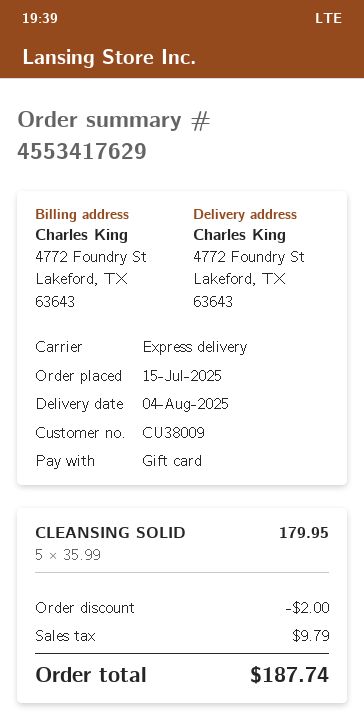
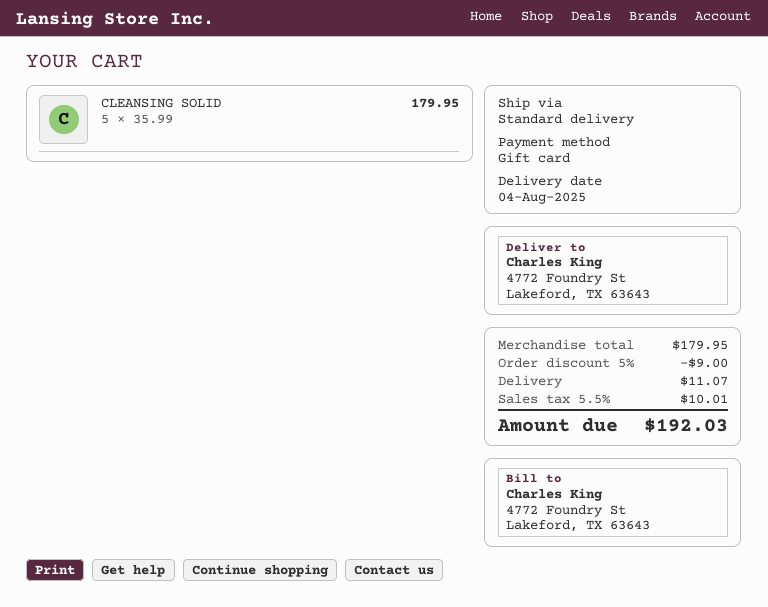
shipping method: express -> standard
discount: 2.00 -> 9.00
shipping: none -> 11.07
tax: 9.79 -> 10.01
total: 187.74 -> 192.03

